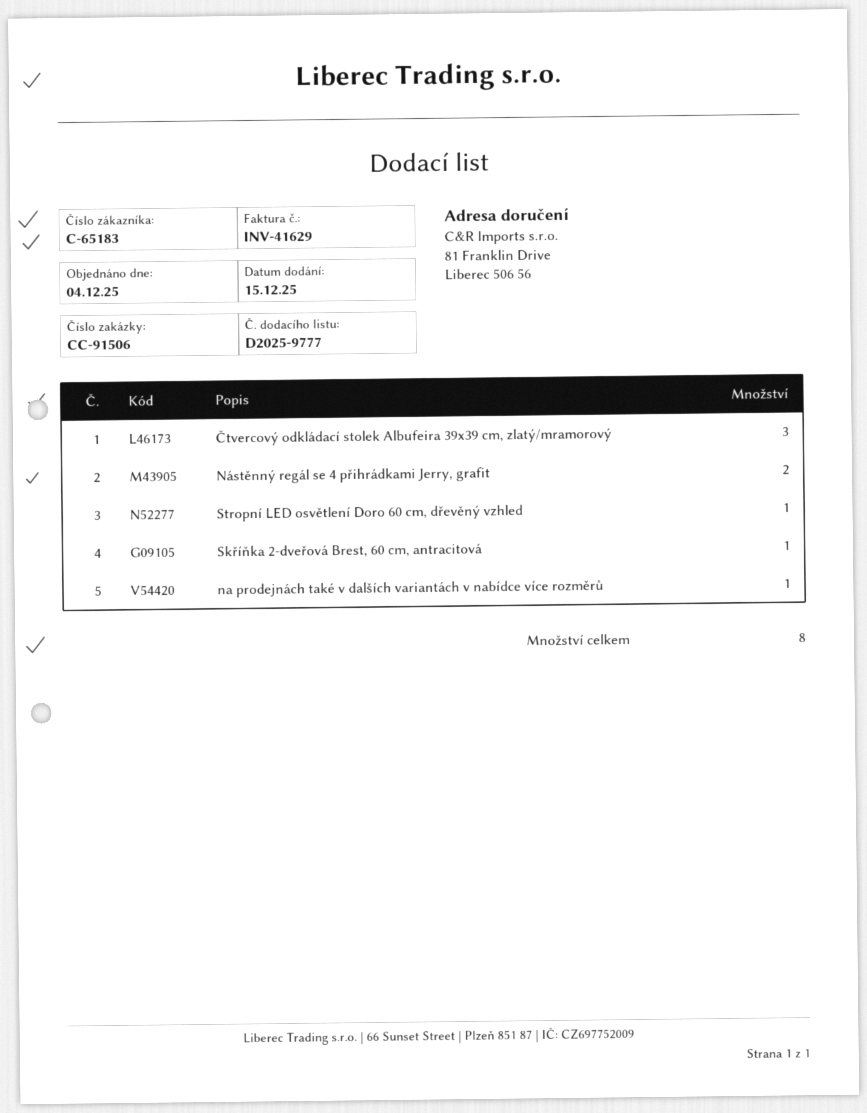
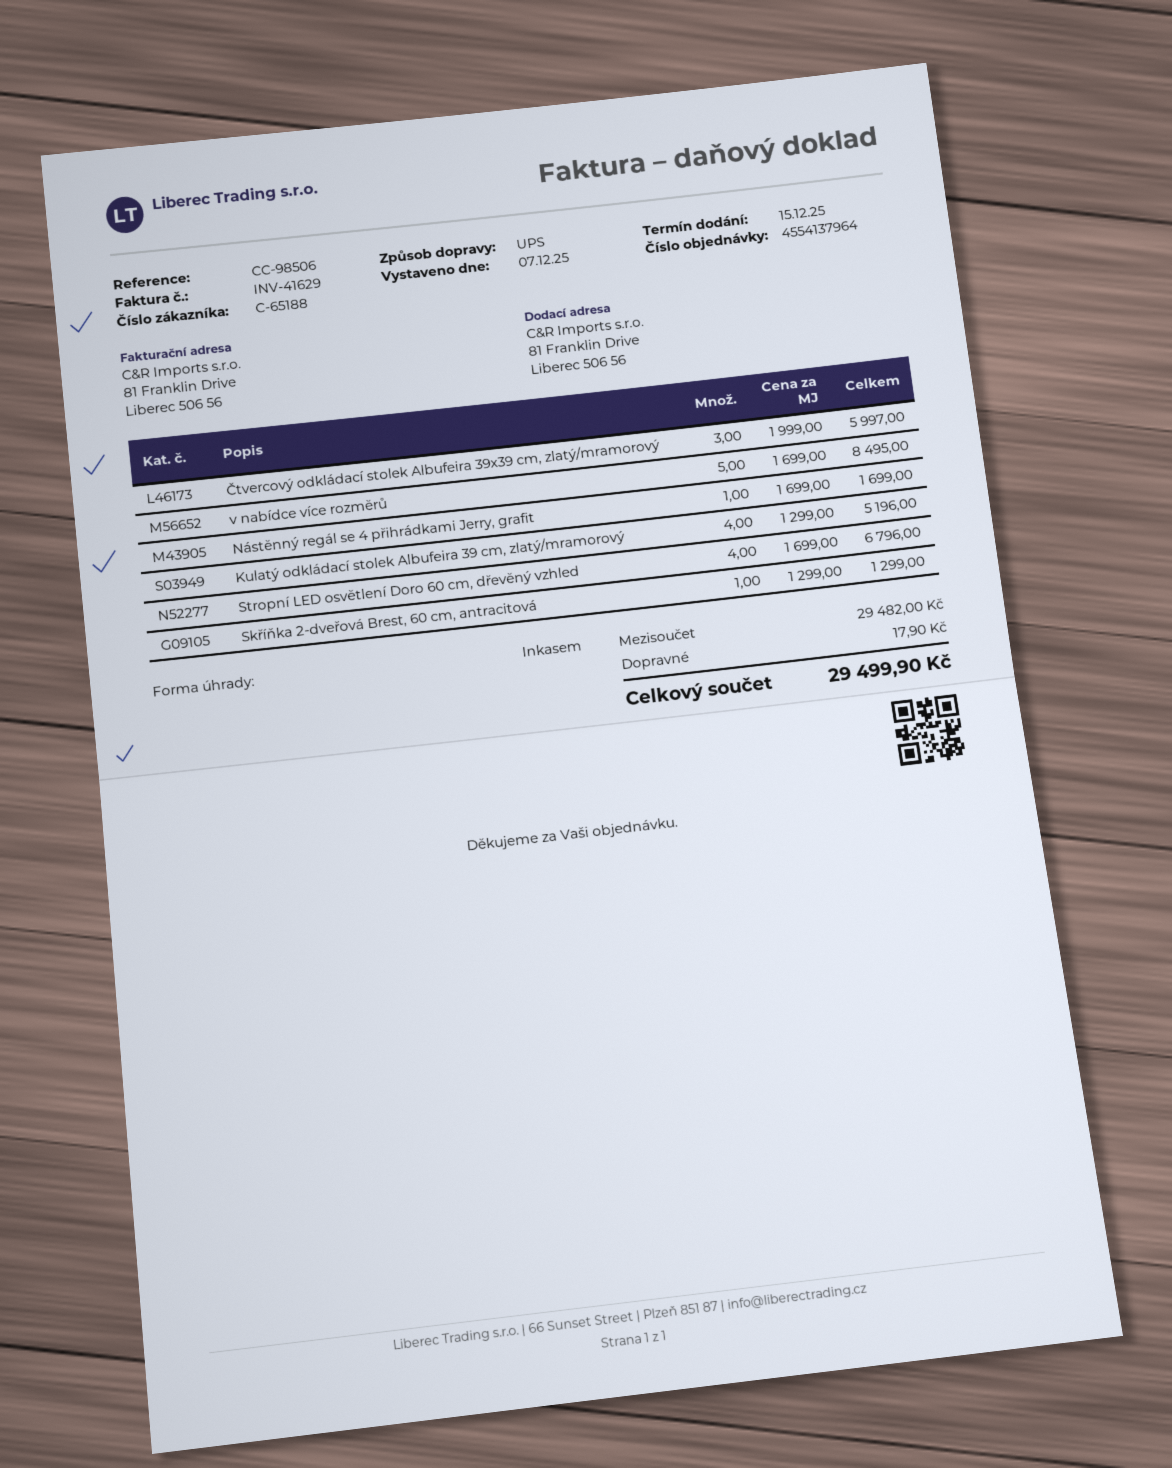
customer number: C-65183 -> C-65188
reference: CC-91506 -> CC-98506
Nástěnný regál se 4 přihrádkami Jerry, grafit: 2 -> 1
Stropní LED osvětlení Doro 60 cm, dřevěný vzhled: 1 -> 4
na prodejnách také v dalších variantách v nabídce více rozměrů: 1 -> none
v nabídce více rozměrů: none -> 5
Kulatý odkládací stolek Albufeira 39 cm, zlatý/mramorový: none -> 4

